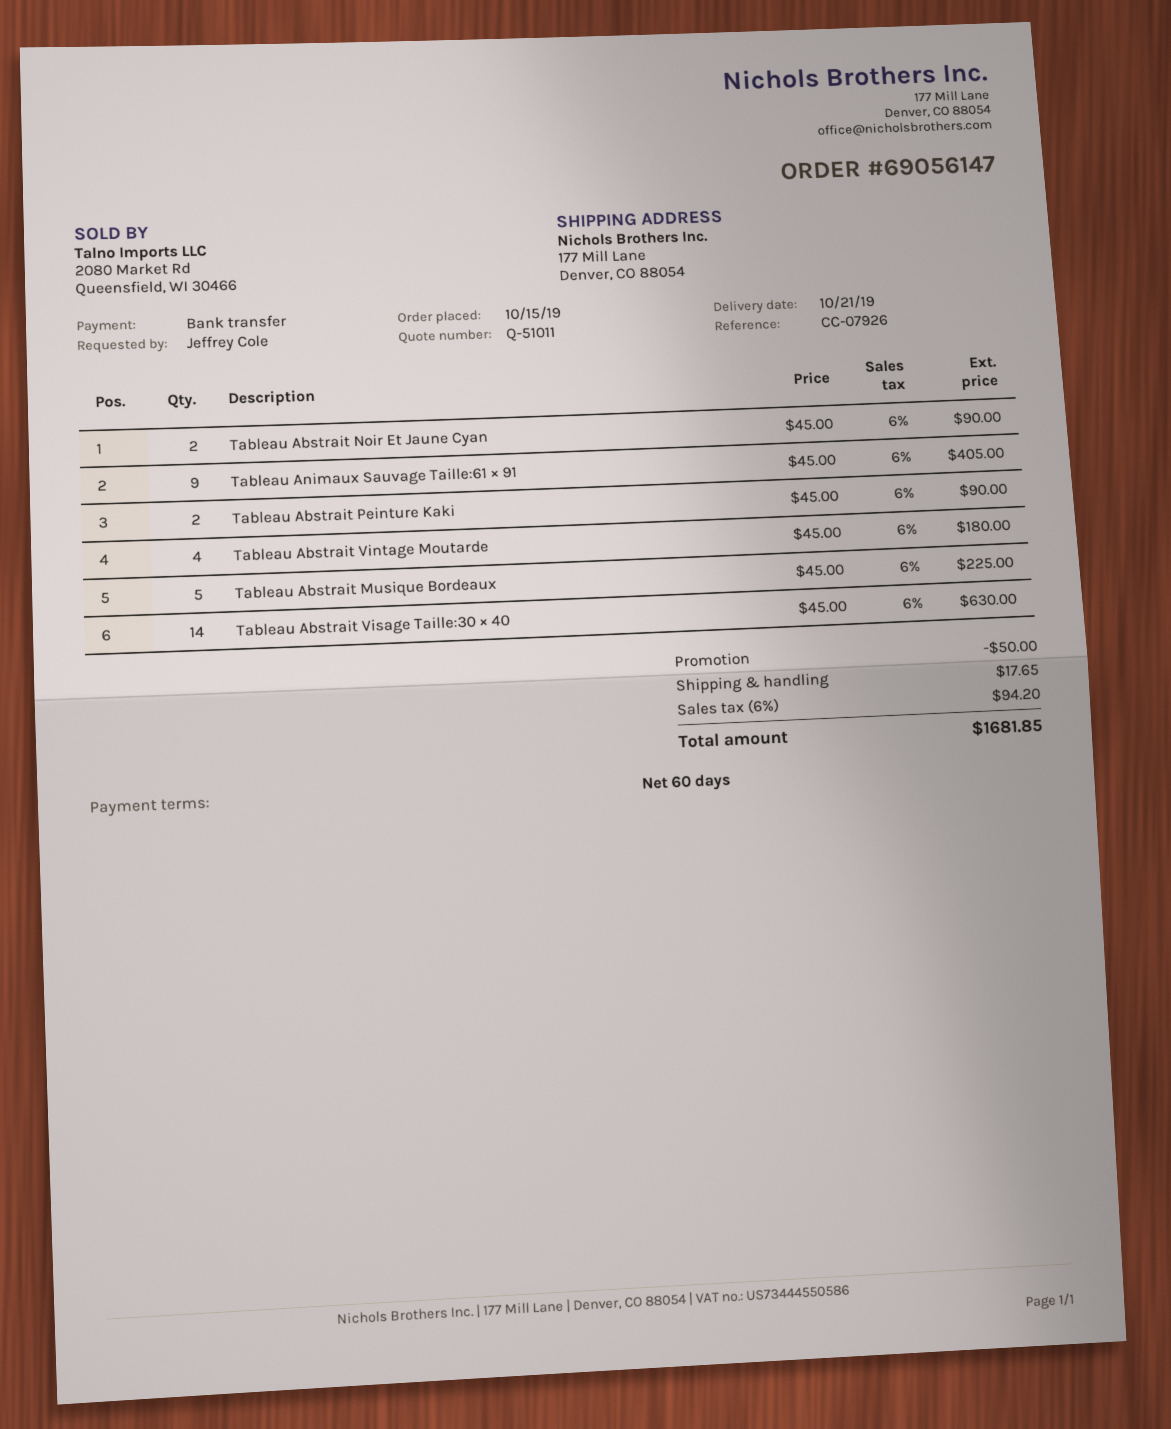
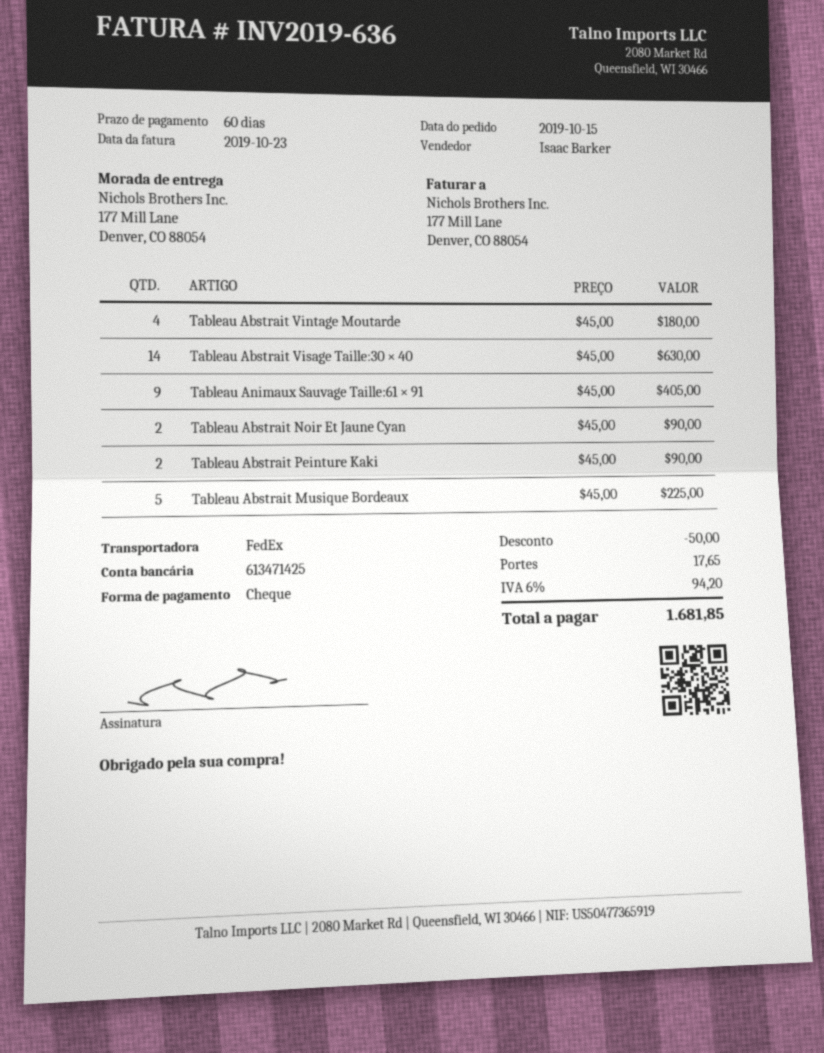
payment method: bank transfer -> cheque

